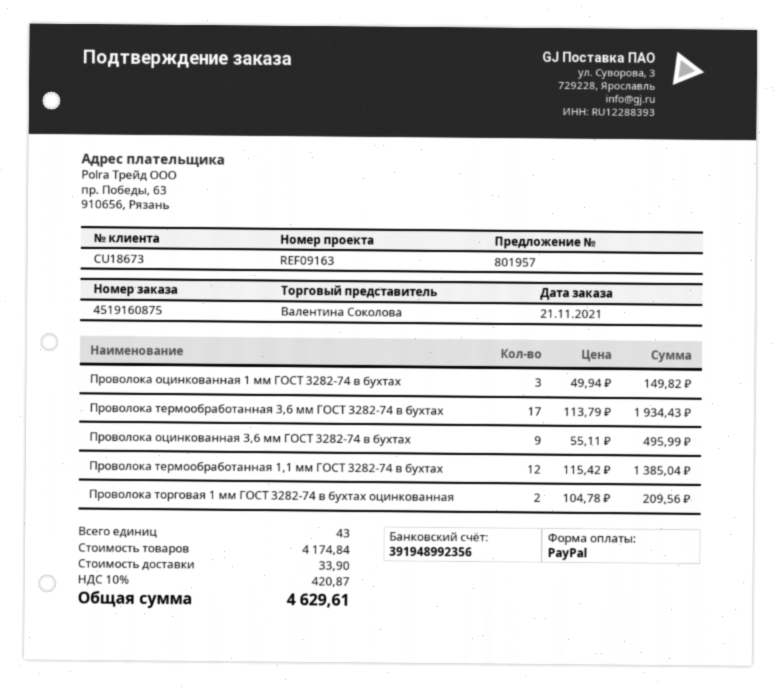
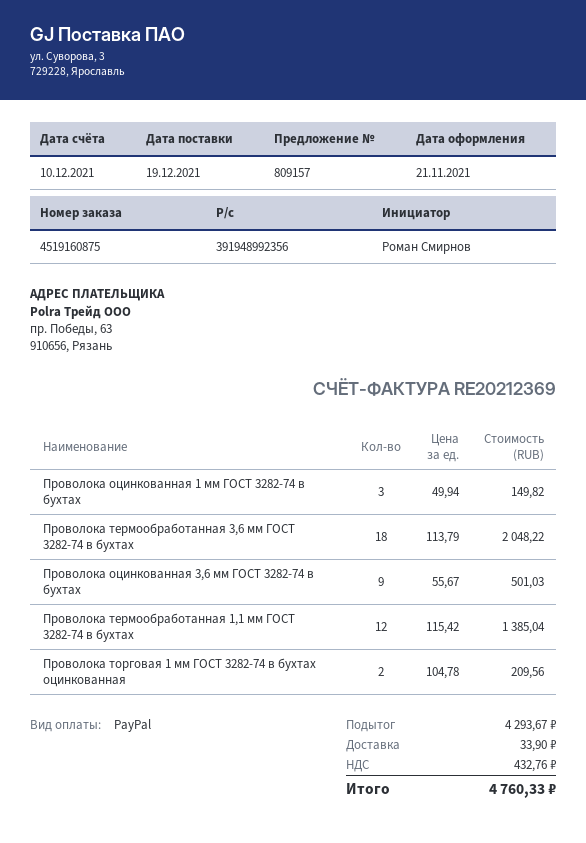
quote number: 801957 -> 809157
Проволока термообработанная 3,6 мм ГОСТ 3282-74 в бухтах: 17 x 113.79 = 1934.43 -> 18 x 113.79 = 2048.22
Проволока оцинкованная 3,6 мм ГОСТ 3282-74 в бухтах: 9 x 55.11 = 495.99 -> 9 x 55.67 = 501.03
subtotal: 4174.84 -> 4293.67
tax: 420.87 -> 432.76
total: 4629.61 -> 4760.33

